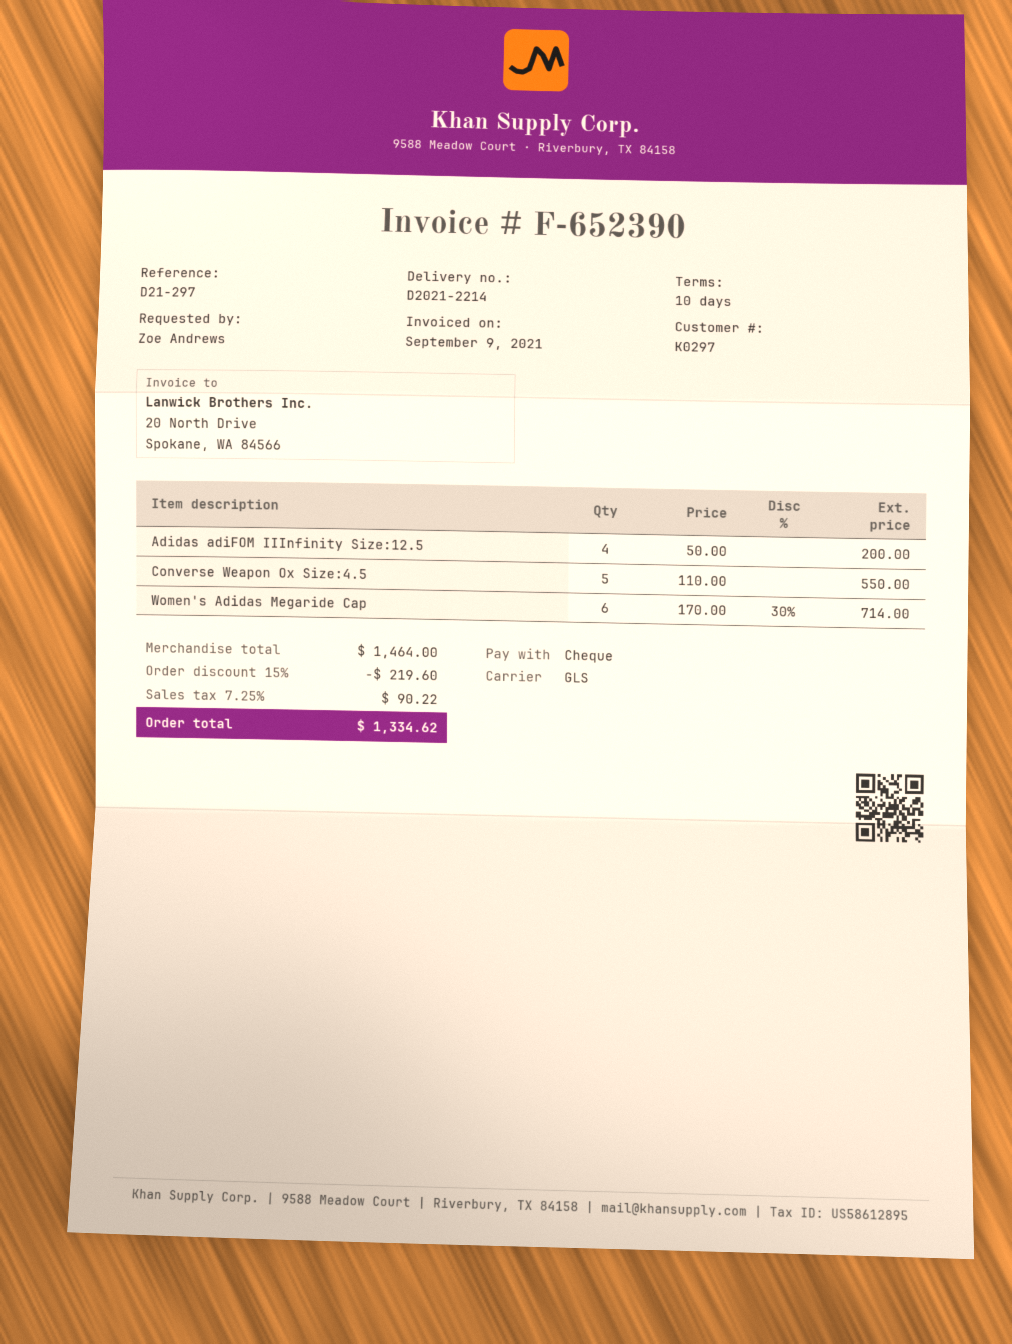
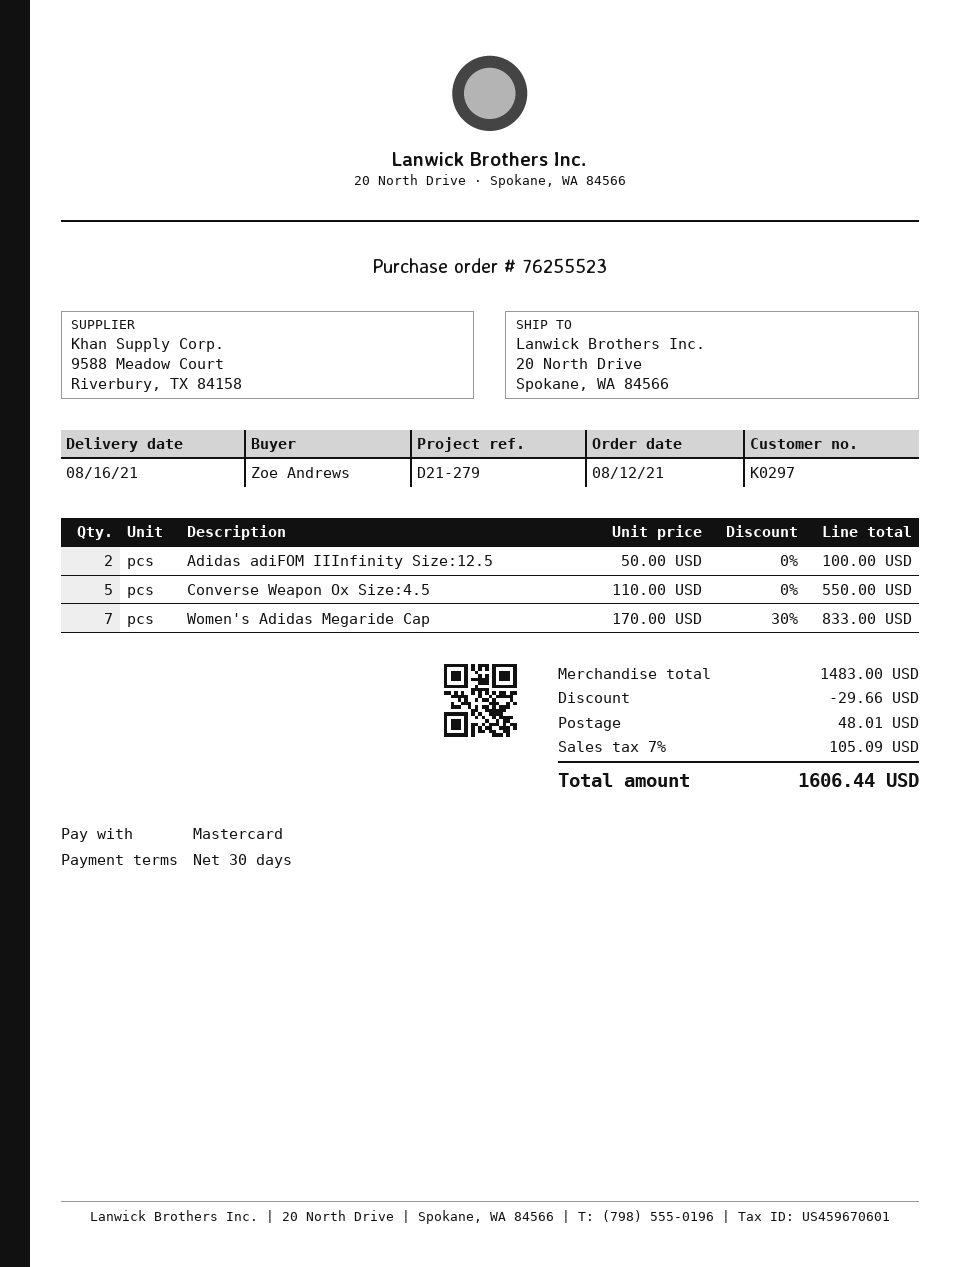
payment terms: 10 days -> 30 days
reference: D21-297 -> D21-279
payment method: cheque -> Mastercard
Adidas adiFOM IIInfinity Size:12.5: 4 x 50.00 = 200.00 -> 2 x 50.00 = 100.00
Women's Adidas Megaride Cap: 6 x 170.00 - 30% = 714.00 -> 7 x 170.00 - 30% = 833.00
subtotal: 1464.00 -> 1483.00
discount: 219.60 -> 29.66
shipping: none -> 48.01
tax: 7.25% = 90.22 -> 7% = 105.09
total: 1334.62 -> 1606.44

